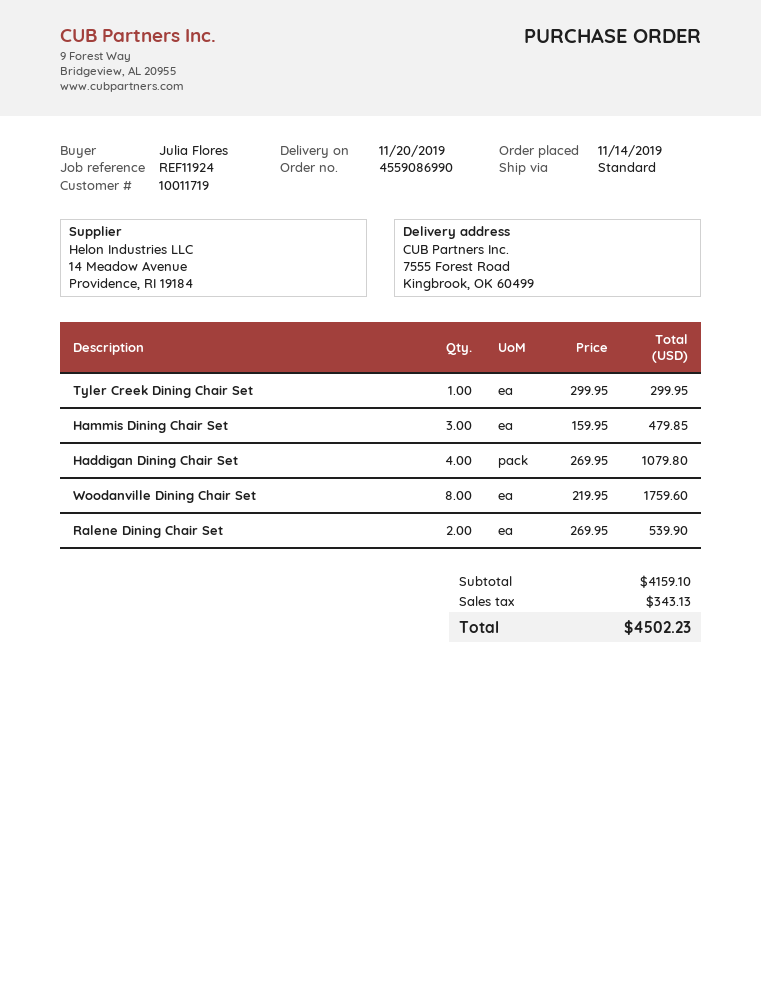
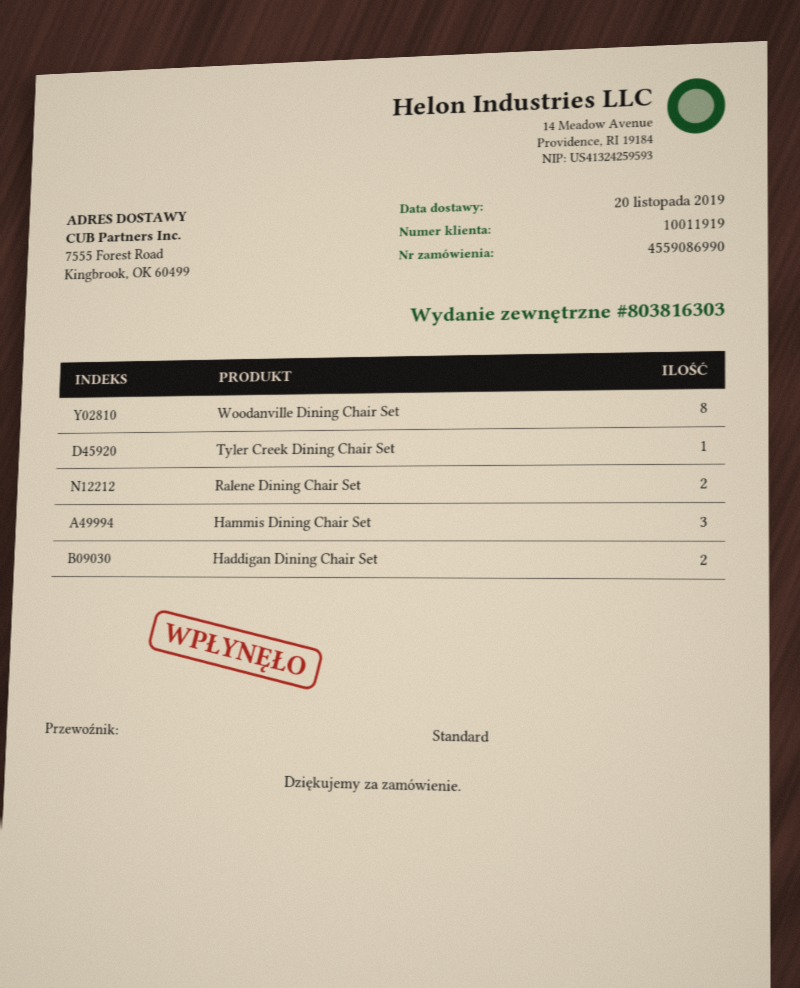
customer number: 10011719 -> 10011919
Haddigan Dining Chair Set: 4 -> 2

